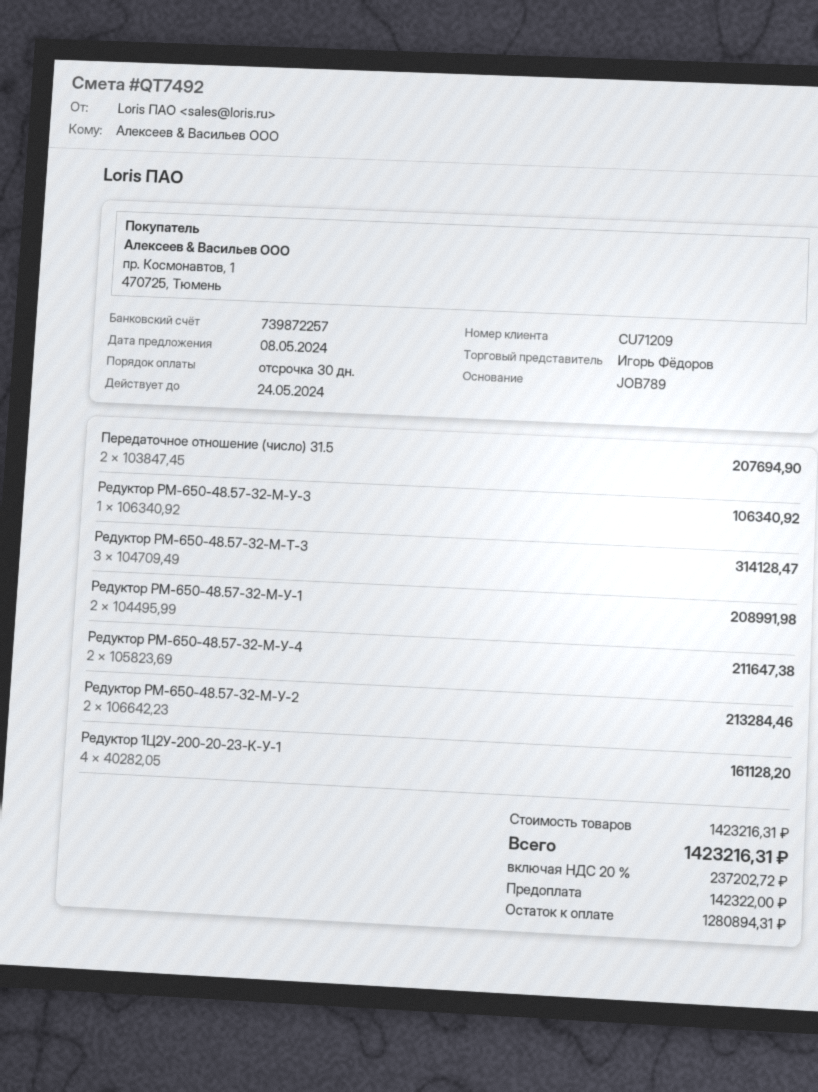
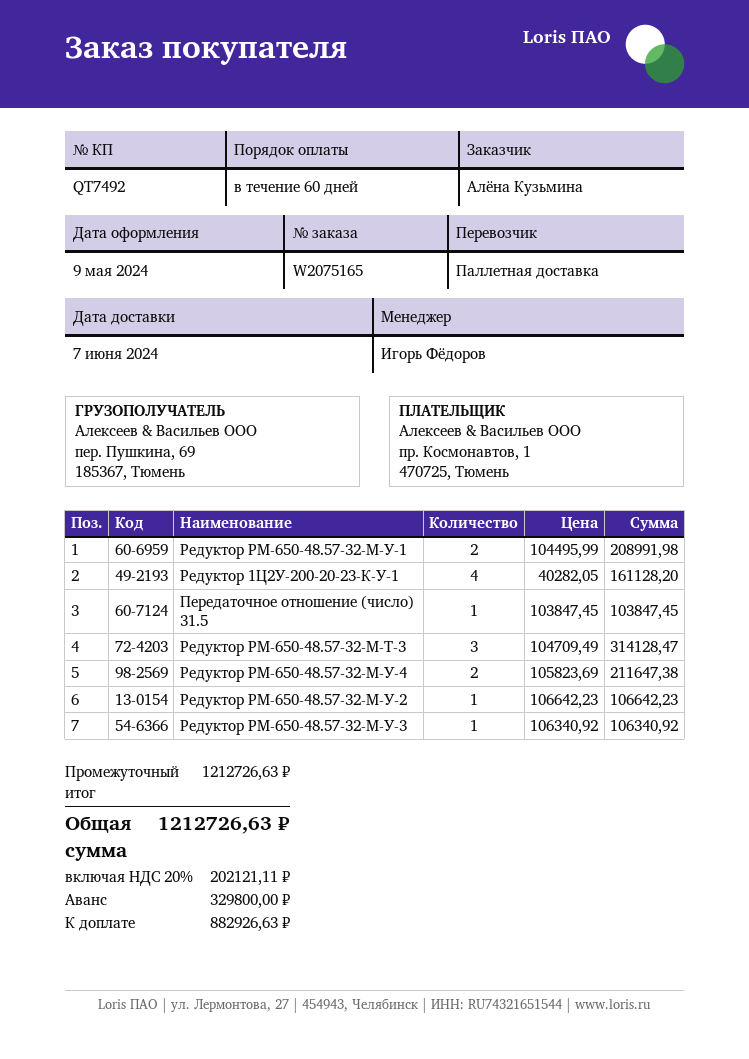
payment terms: 30 days -> 60 days
Передаточное отношение (число) 31.5: 2 x 103847.45 = 207694.90 -> 1 x 103847.45 = 103847.45
Редуктор РМ-650-48.57-32-М-У-2: 2 x 106642.23 = 213284.46 -> 1 x 106642.23 = 106642.23
subtotal: 1423216.31 -> 1212726.63
tax: 20% = 237202.72 -> 20% = 202121.11
total: 1423216.31 -> 1212726.63
deposit: 142322.00 -> 329800.00
balance: 1280894.31 -> 882926.63

